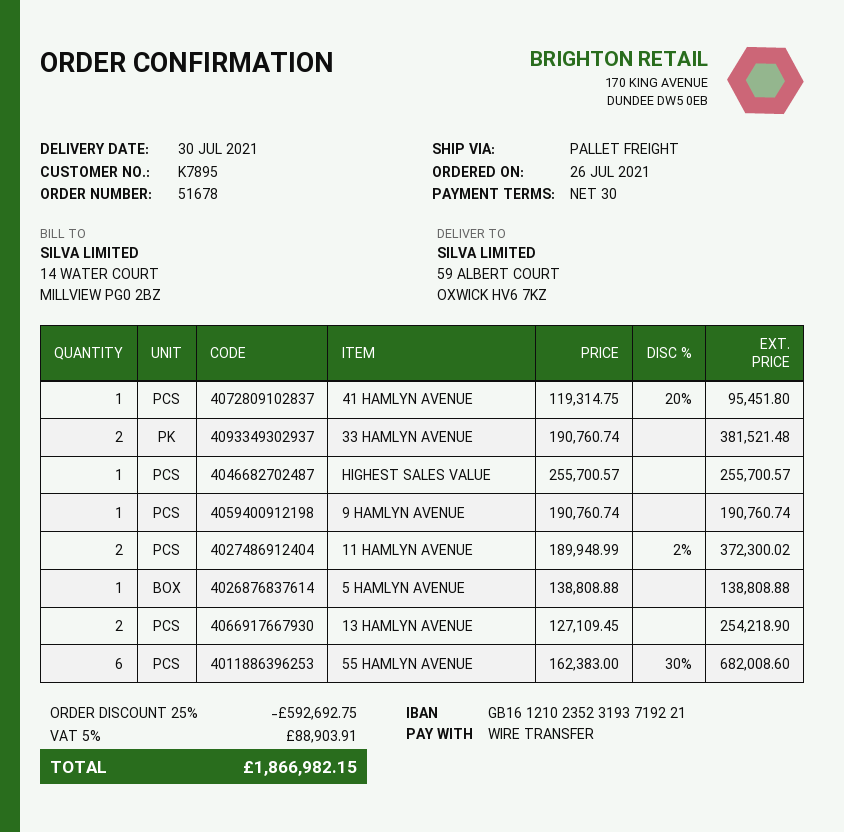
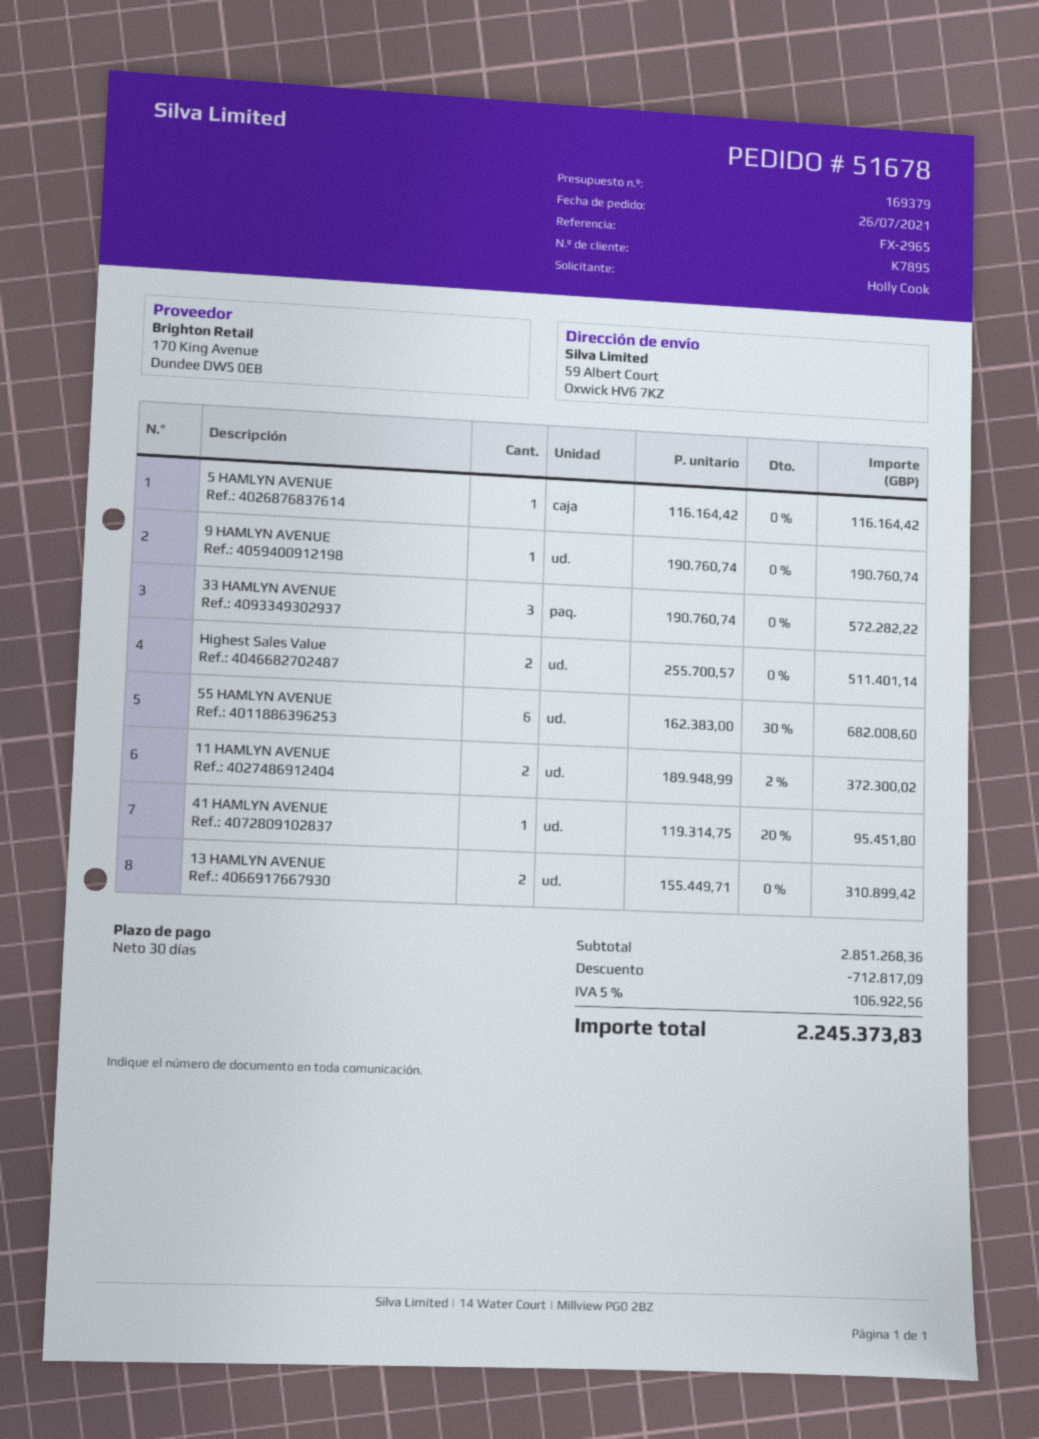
33 HAMLYN AVENUE: 2 x 190760.74 = 381521.48 -> 3 x 190760.74 = 572282.22
HIGHEST SALES VALUE: 1 x 255700.57 = 255700.57 -> 2 x 255700.57 = 511401.14
5 HAMLYN AVENUE: 1 x 138808.88 = 138808.88 -> 1 x 116164.42 = 116164.42
13 HAMLYN AVENUE: 2 x 127109.45 = 254218.90 -> 2 x 155449.71 = 310899.42
discount: 592692.75 -> 712817.09
tax: 5% = 88903.91 -> 5% = 106922.56
total: 1866982.15 -> 2245373.83

